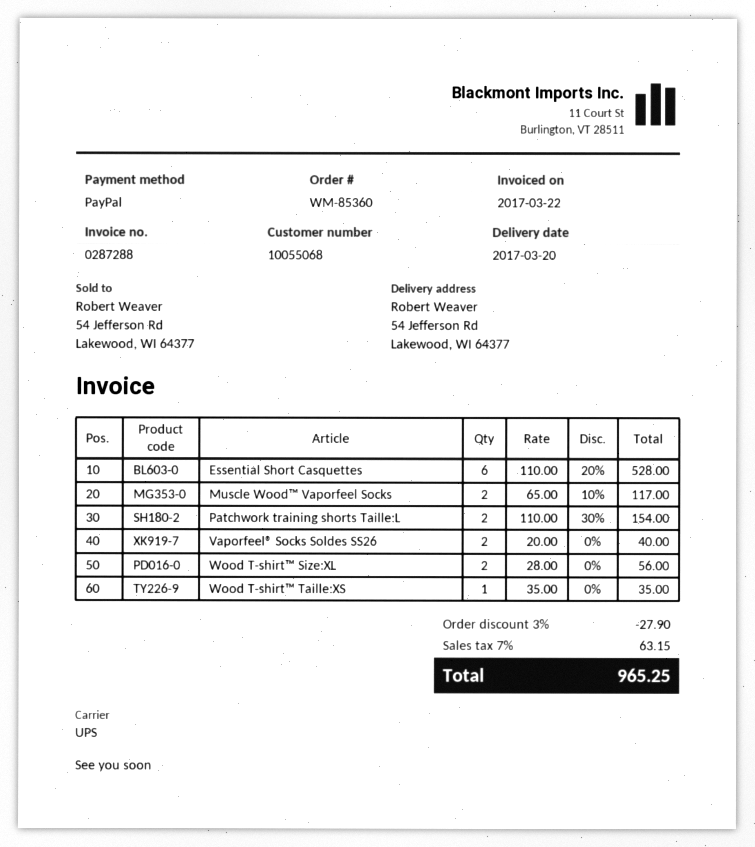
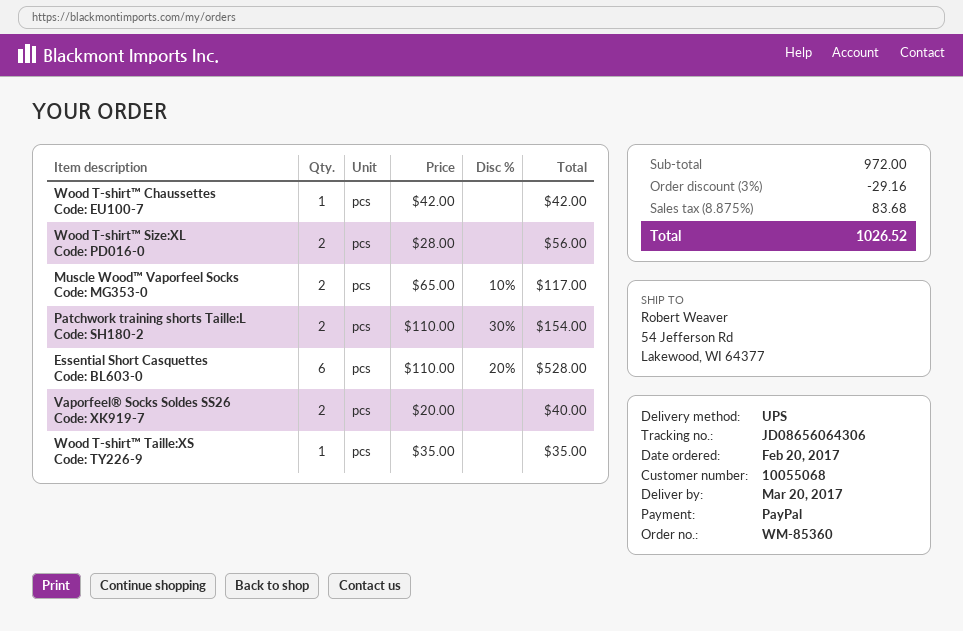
Wood T-shirt™ Chaussettes: none -> 1 x 42.00 = 42.00
discount: 3% = 27.90 -> 3% = 29.16
tax: 7% = 63.15 -> 8.875% = 83.68
total: 965.25 -> 1026.52

